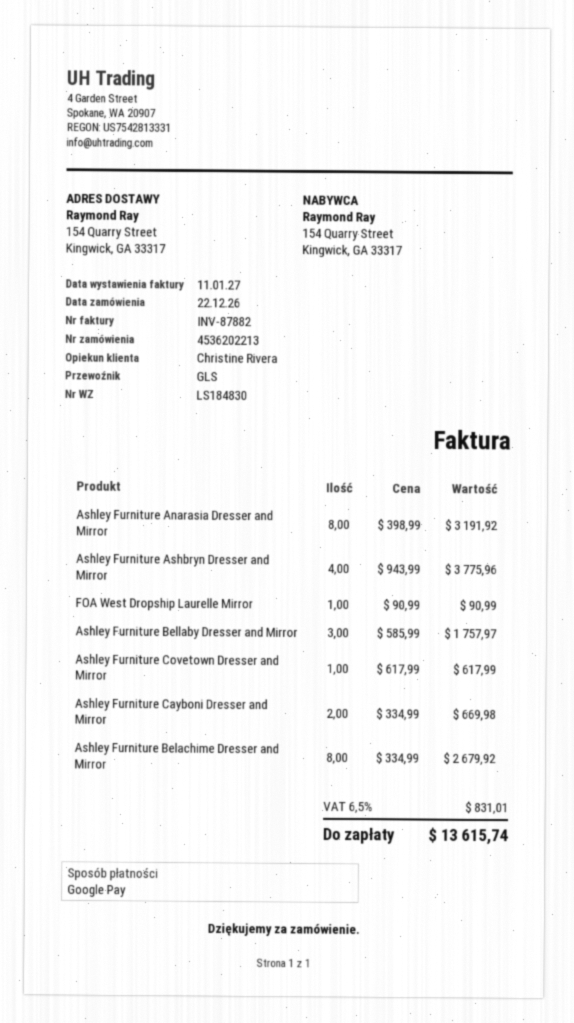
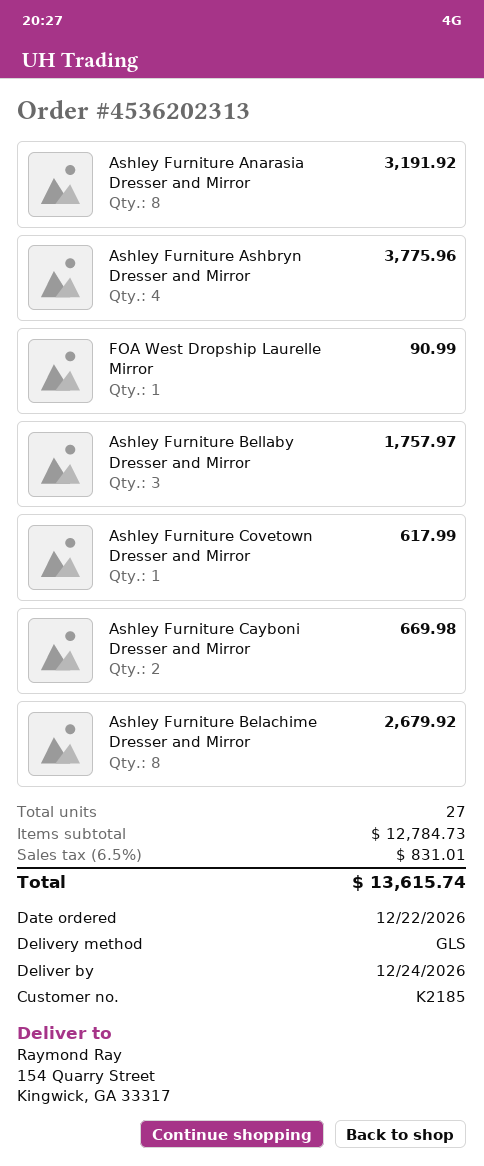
order number: 4536202213 -> 4536202313

